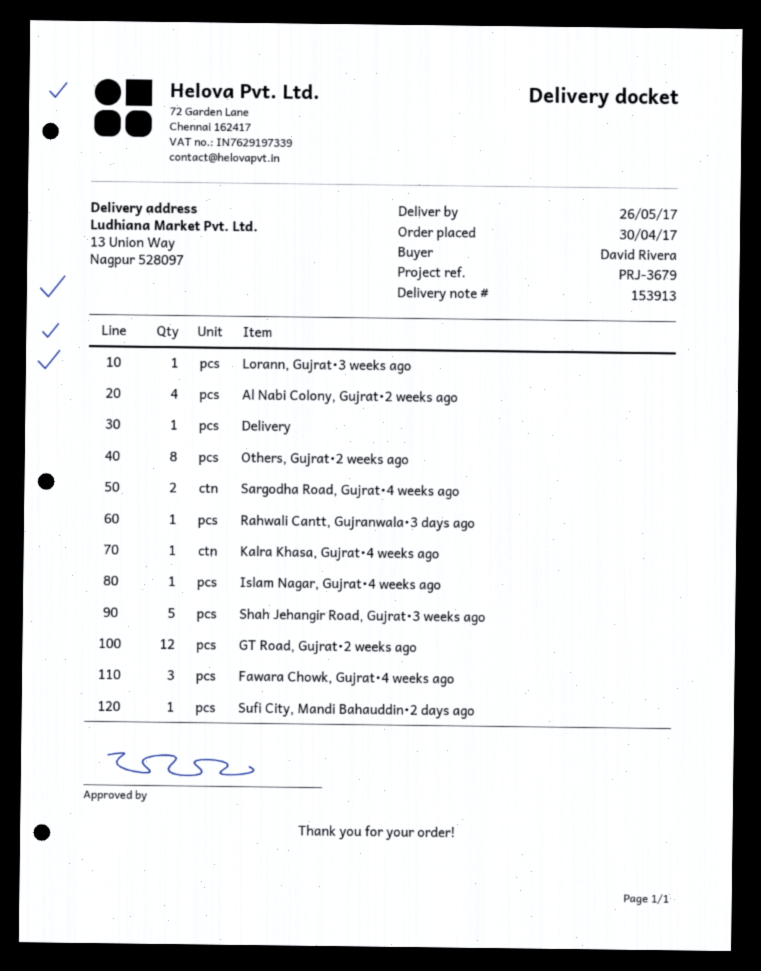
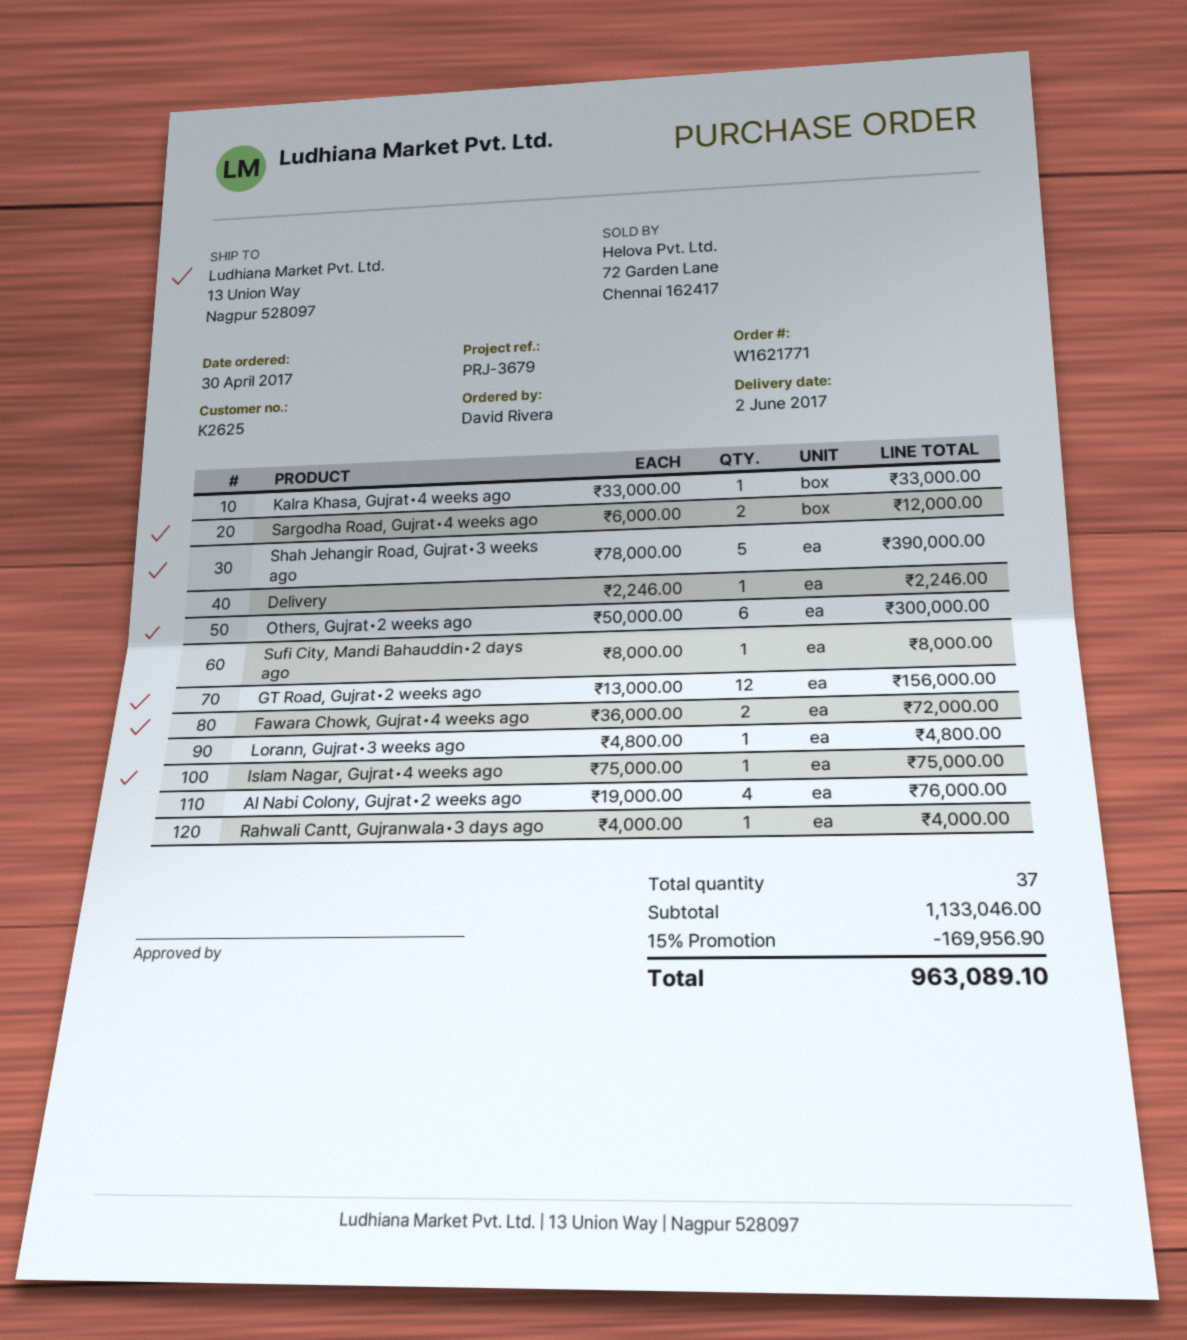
delivery date: 2017-05-26 -> 2017-06-02
Others, Gujrat•2 weeks ago: 8 -> 6
Fawara Chowk, Gujrat•4 weeks ago: 3 -> 2

